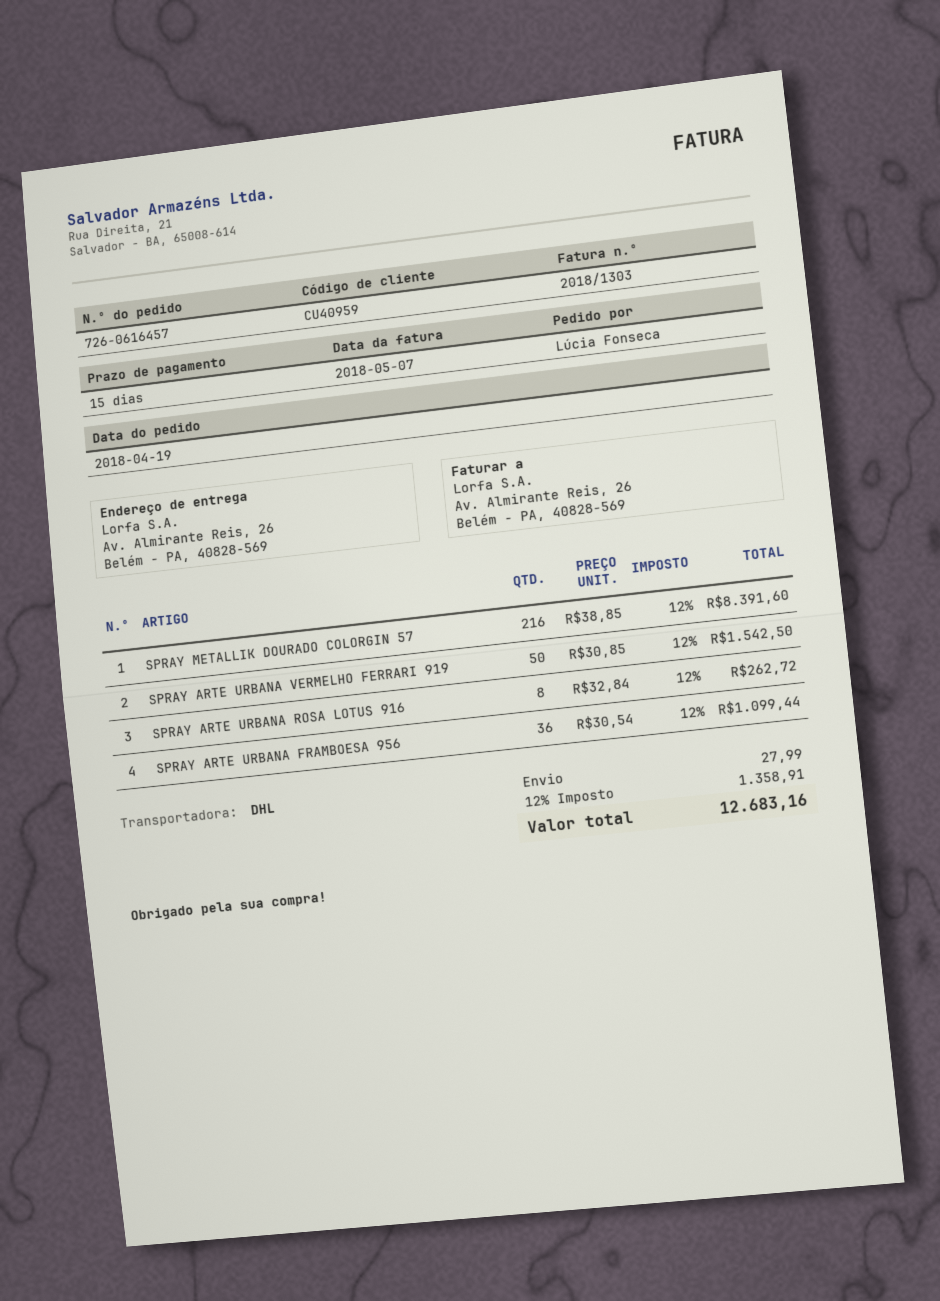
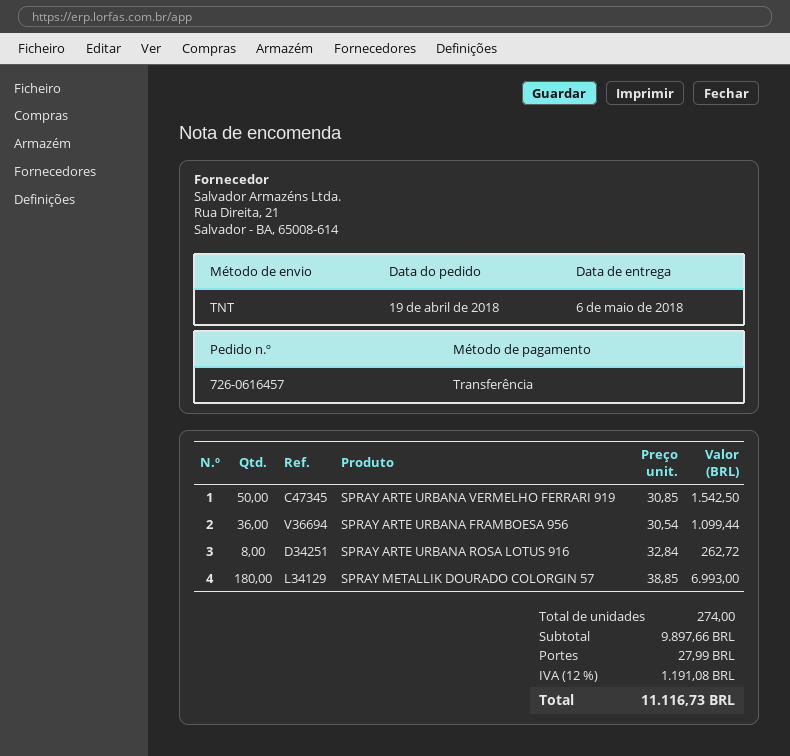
shipping method: DHL -> TNT
SPRAY METALLIK DOURADO COLORGIN 57: 216 x 38.85 = 8391.60 -> 180 x 38.85 = 6993.00
tax: 12% = 1358.91 -> 12% = 1191.08
total: 12683.16 -> 11116.73

